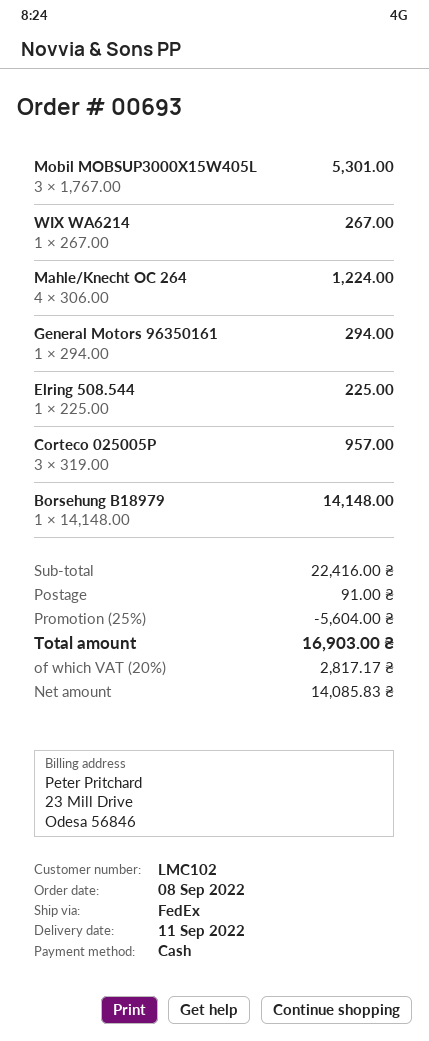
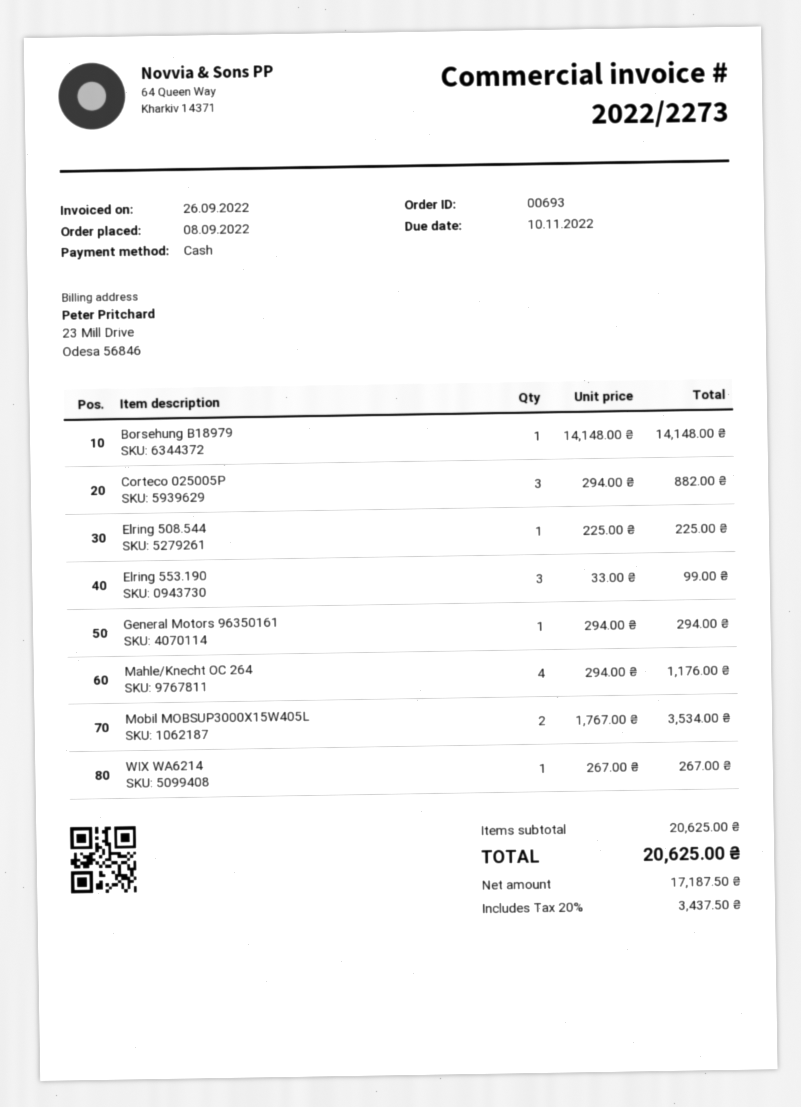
Mobil MOBSUP3000X15W405L: 3 x 1767.00 = 5301.00 -> 2 x 1767.00 = 3534.00
Mahle/Knecht OC 264: 4 x 306.00 = 1224.00 -> 4 x 294.00 = 1176.00
Corteco 025005P: 3 x 319.00 = 957.00 -> 3 x 294.00 = 882.00
Elring 553.190: none -> 3 x 33.00 = 99.00
subtotal: 22416.00 -> 20625.00
discount: 25% = 5604.00 -> none
shipping: 91.00 -> none
net: 14085.83 -> 17187.50
tax: 20% = 2817.17 -> 20% = 3437.50
total: 16903.00 -> 20625.00

